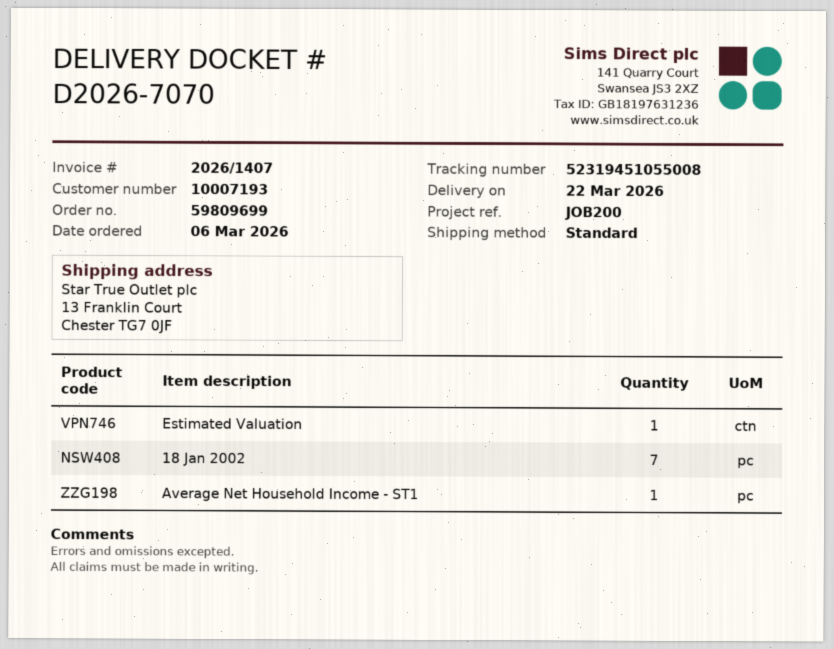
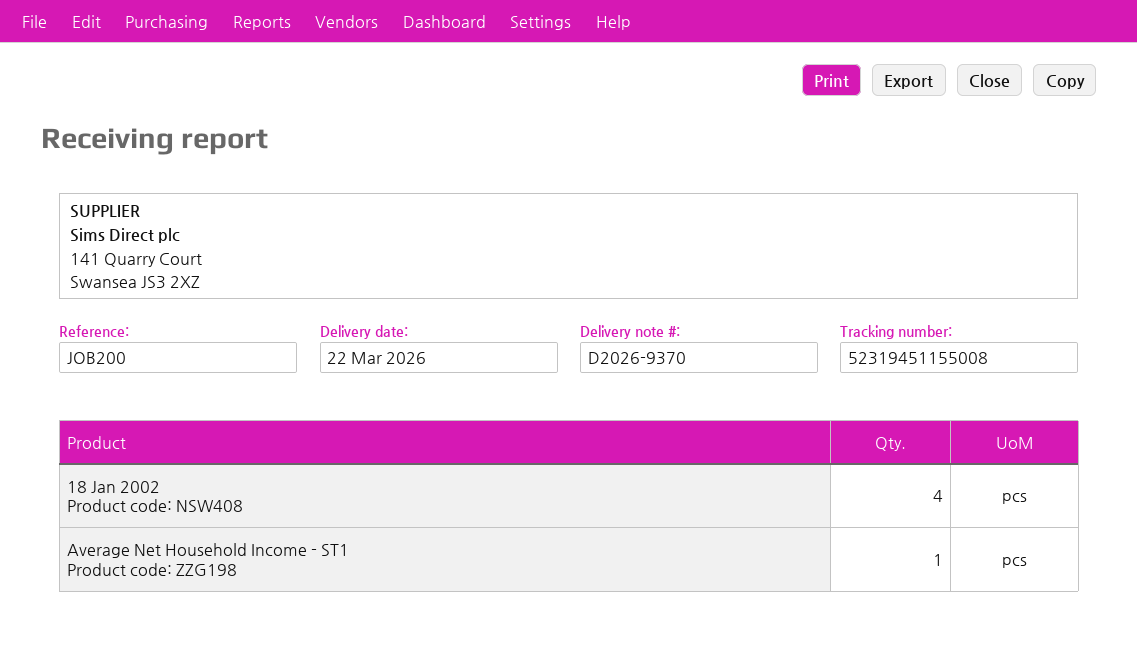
delivery note number: D2026-7070 -> D2026-9370
tracking number: 52319451055008 -> 52319451155008
Estimated Valuation: 1 -> none
18 Jan 2002: 7 -> 4

